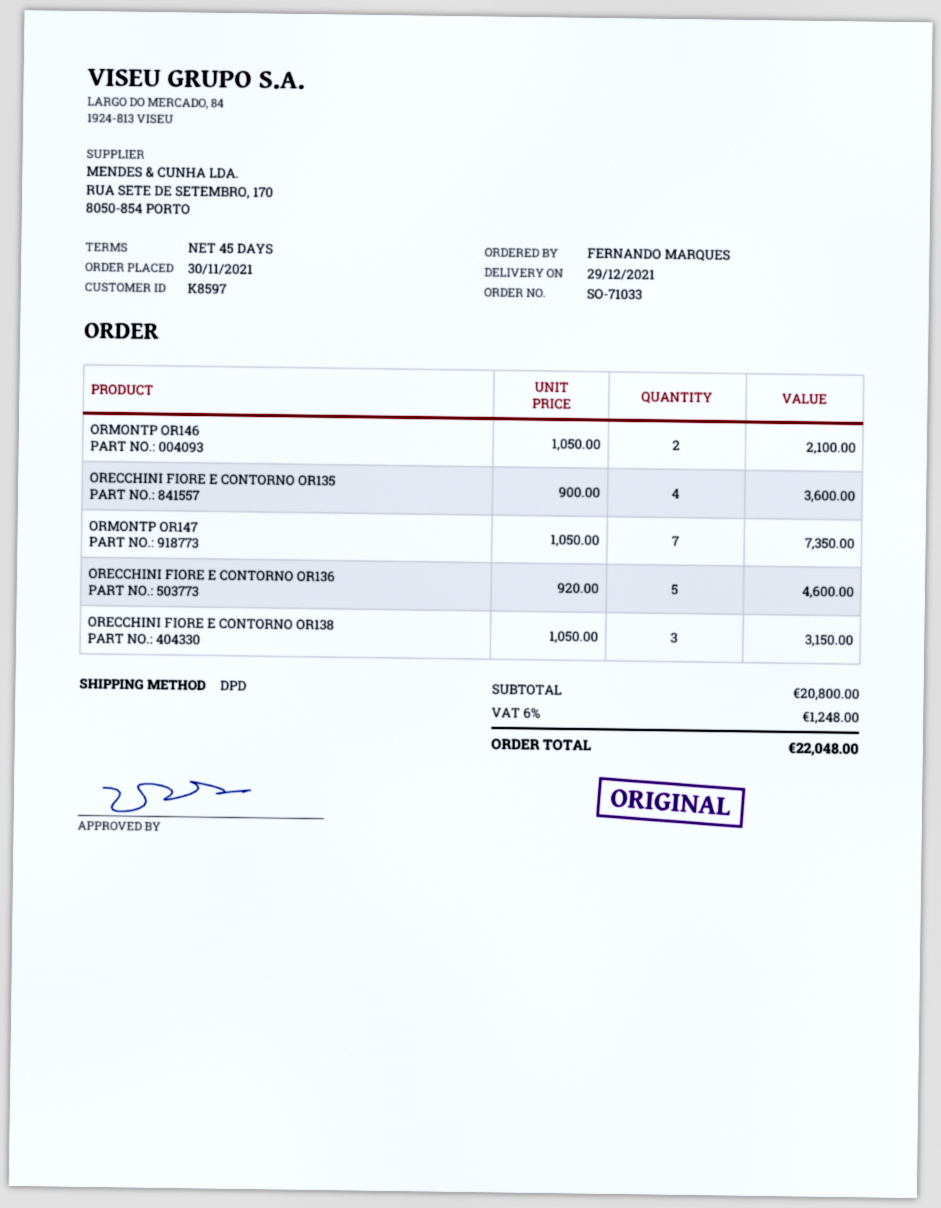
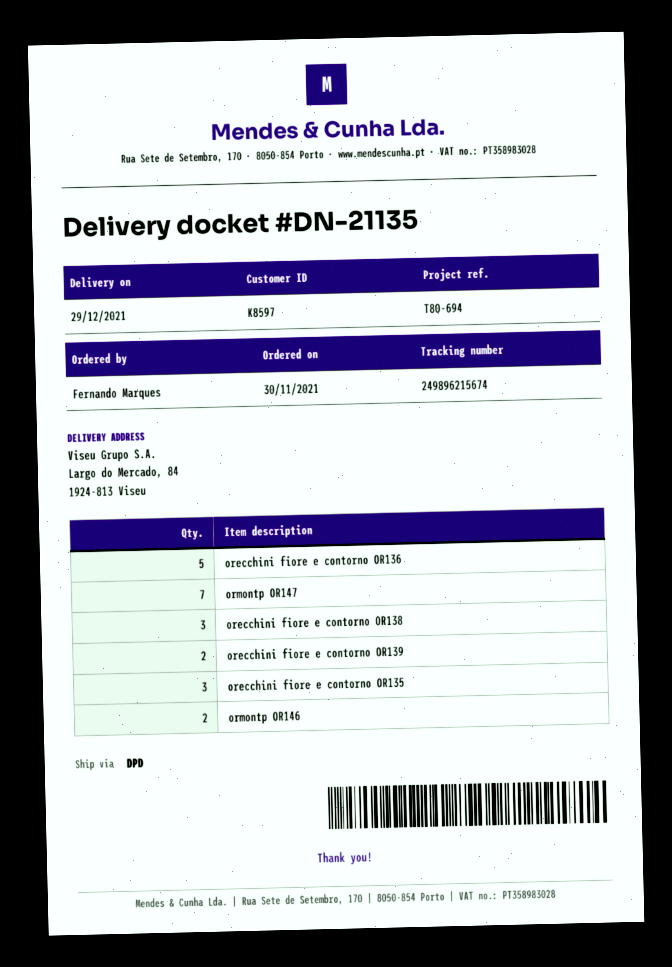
ORECCHINI FIORE E CONTORNO OR135: 4 -> 3
orecchini fiore e contorno OR139: none -> 2

